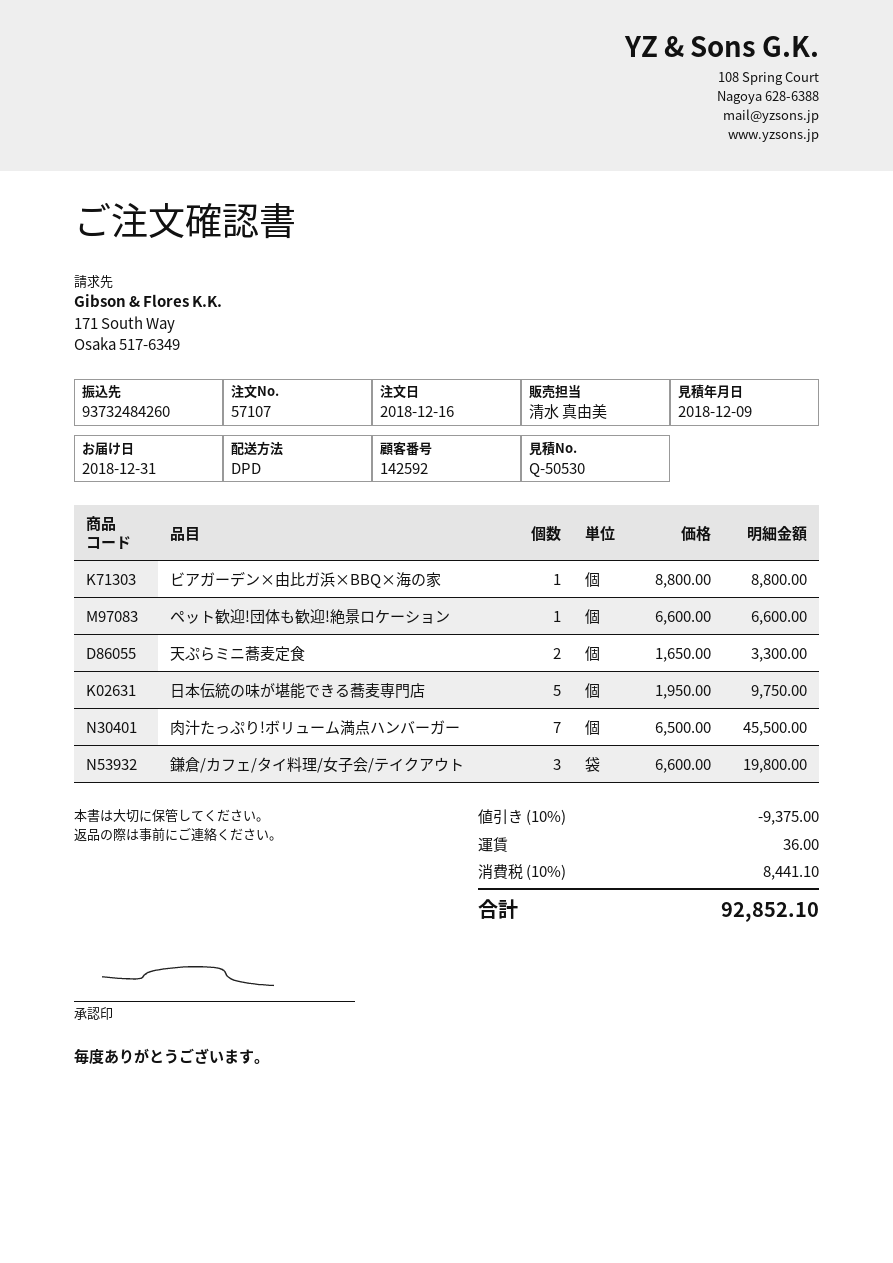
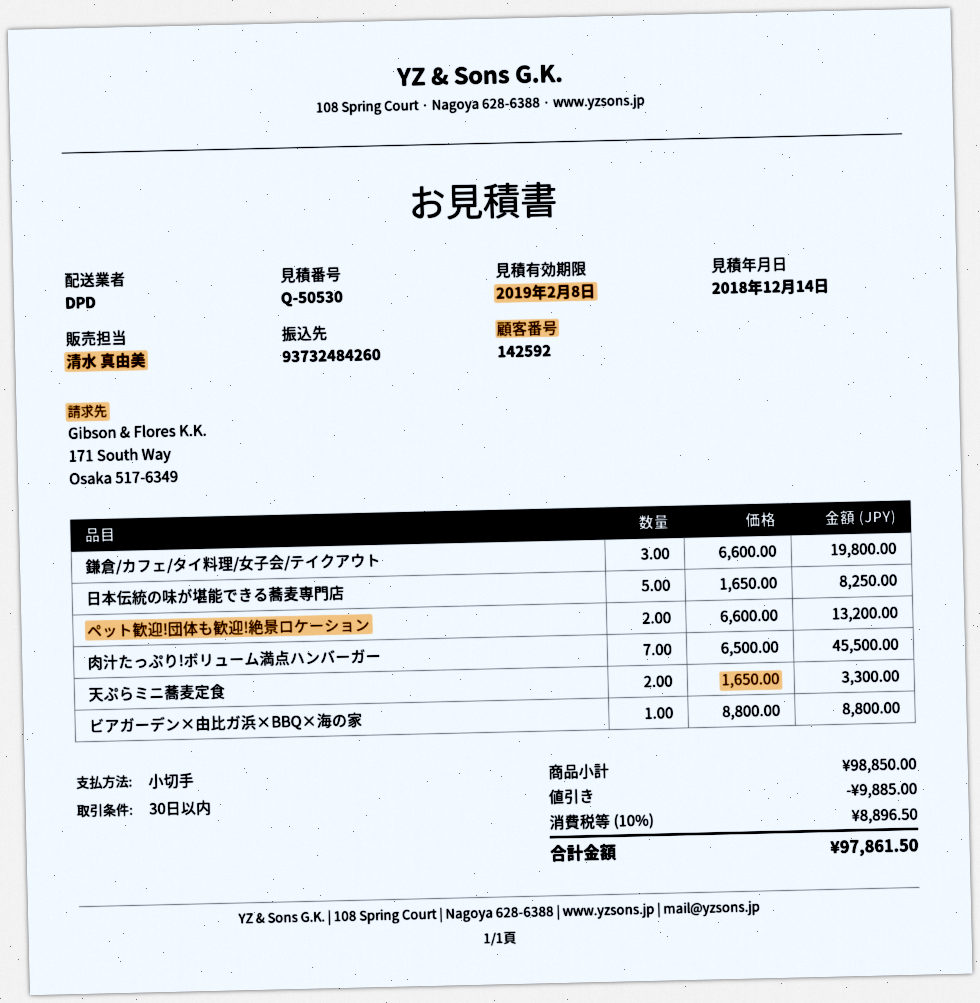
quote date: 2018-12-09 -> 2018-12-14
ペット歓迎!団体も歓迎!絶景ロケーション: 1 x 6600.00 = 6600.00 -> 2 x 6600.00 = 13200.00
日本伝統の味が堪能できる蕎麦専門店: 5 x 1950.00 = 9750.00 -> 5 x 1650.00 = 8250.00
discount: 9375.00 -> 9885.00
shipping: 36.00 -> none
tax: 10% = 8441.10 -> 10% = 8896.50
total: 92852.10 -> 97861.50

